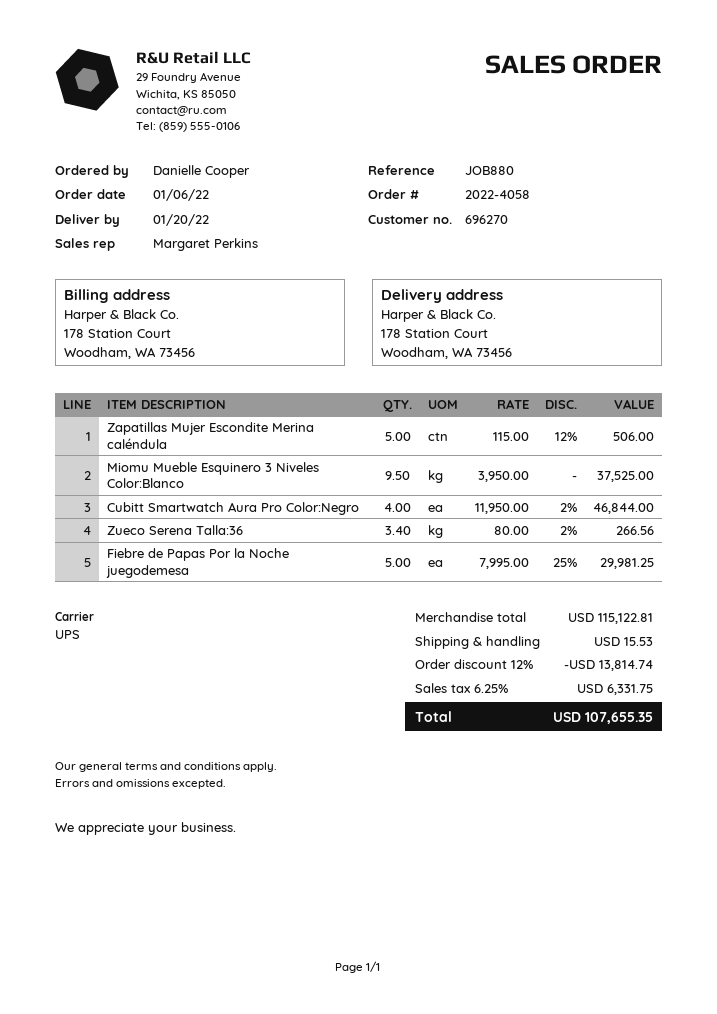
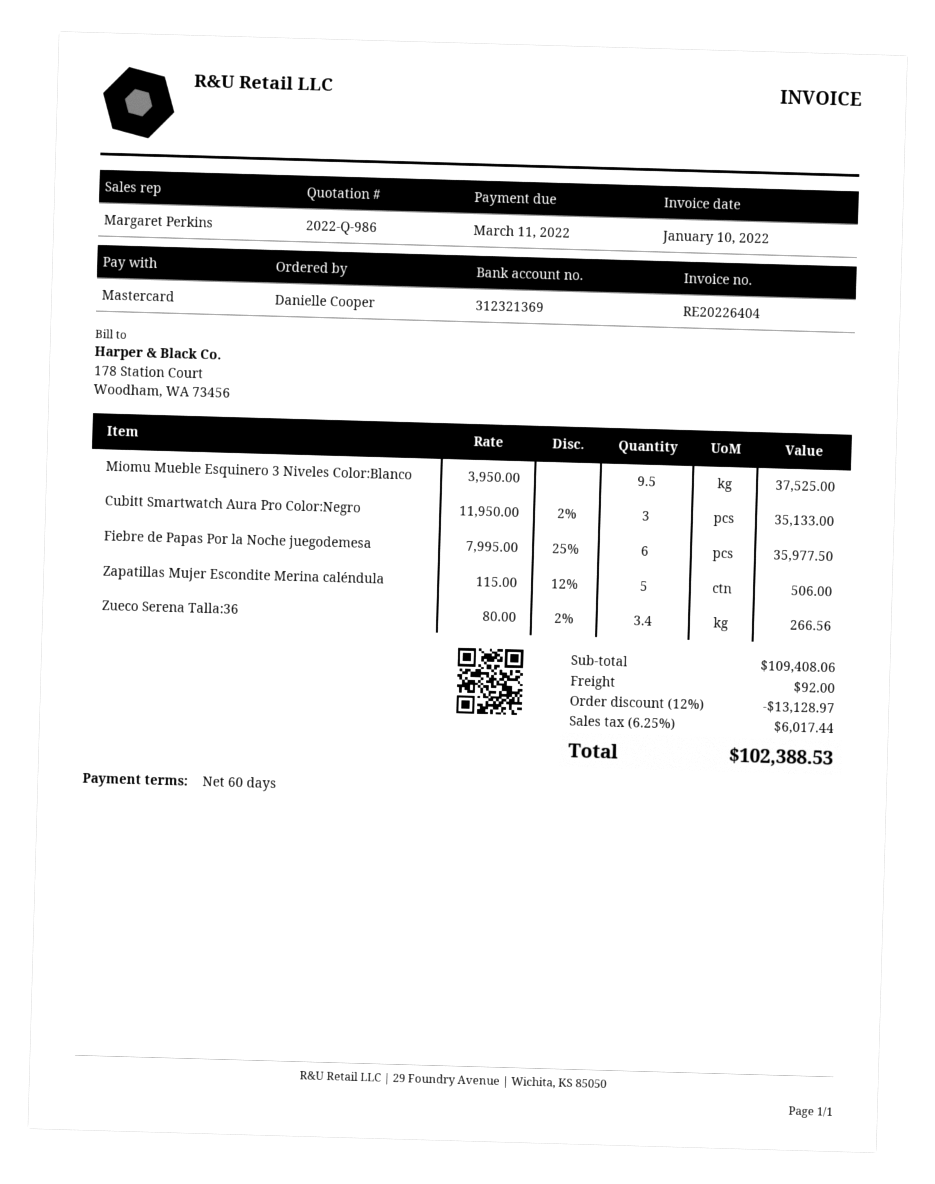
Cubitt Smartwatch Aura Pro Color:Negro: 4 x 11950.00 - 2% = 46844.00 -> 3 x 11950.00 - 2% = 35133.00
Fiebre de Papas Por la Noche juegodemesa: 5 x 7995.00 - 25% = 29981.25 -> 6 x 7995.00 - 25% = 35977.50
subtotal: 115122.81 -> 109408.06
discount: 12% = 13814.74 -> 12% = 13128.97
shipping: 15.53 -> 92.00
tax: 6.25% = 6331.75 -> 6.25% = 6017.44
total: 107655.35 -> 102388.53

